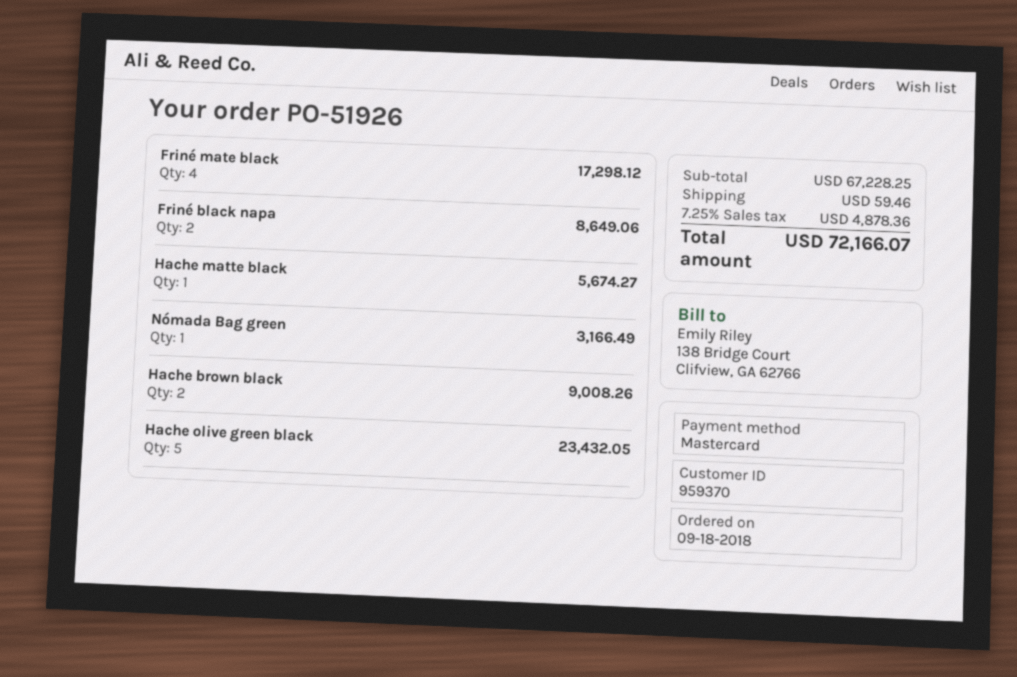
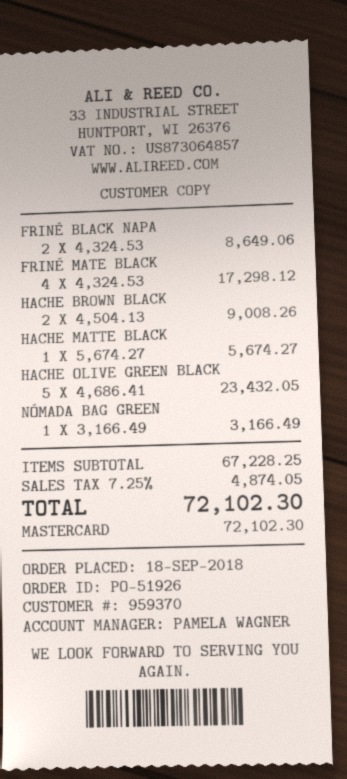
shipping: 59.46 -> none
tax: 7.25% = 4878.36 -> 7.25% = 4874.05
total: 72166.07 -> 72102.30

